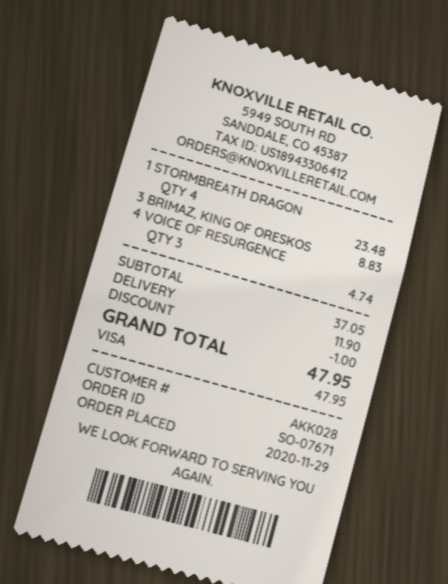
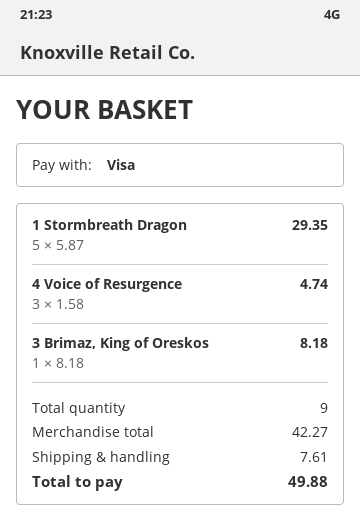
1 STORMBREATH DRAGON: 4 for 23.48 -> 5 for 29.35
3 BRIMAZ, KING OF ORESKOS: 1 for 8.83 -> 1 for 8.18
subtotal: 37.05 -> 42.27
discount: 1.00 -> none
shipping: 11.90 -> 7.61
total: 47.95 -> 49.88

